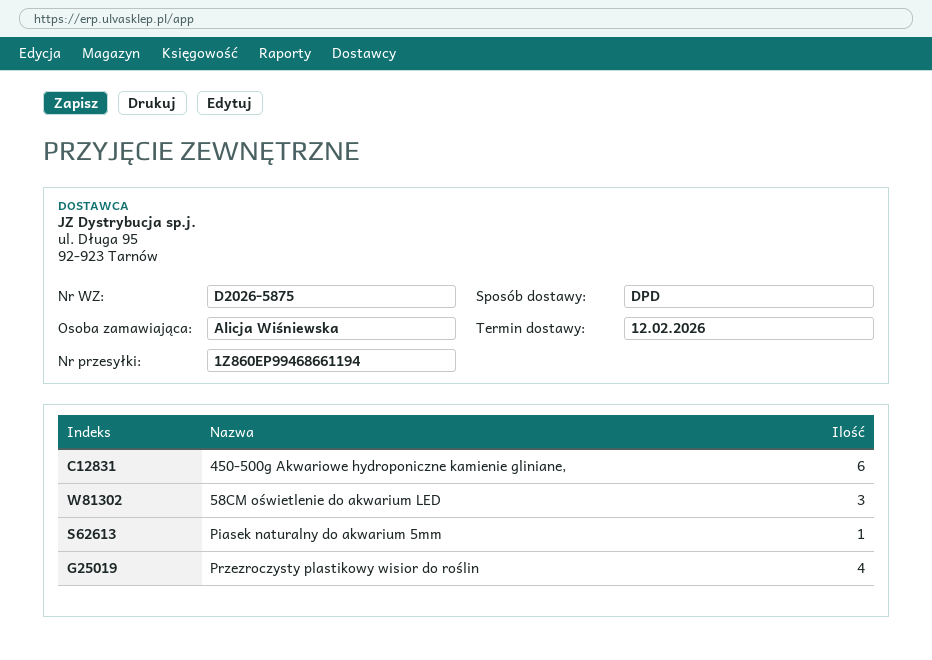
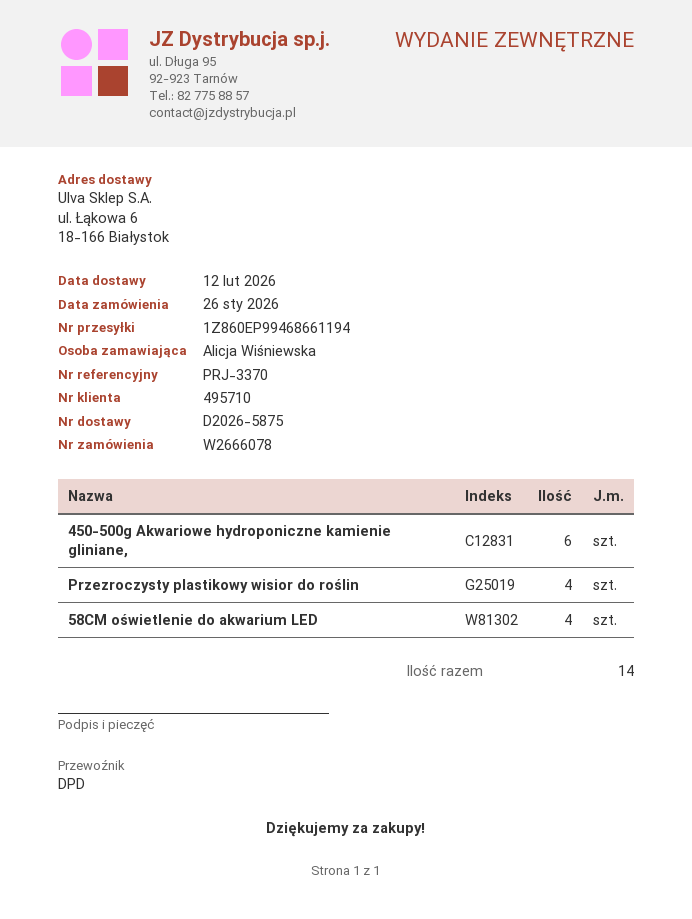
58CM oświetlenie do akwarium LED: 3 -> 4
Piasek naturalny do akwarium 5mm: 1 -> none

